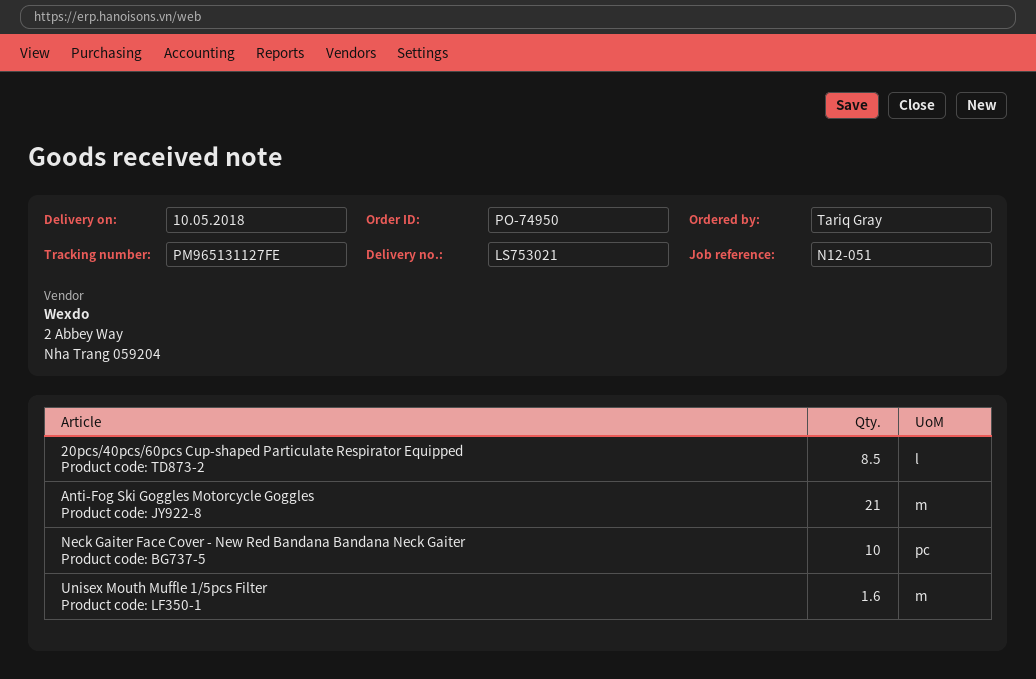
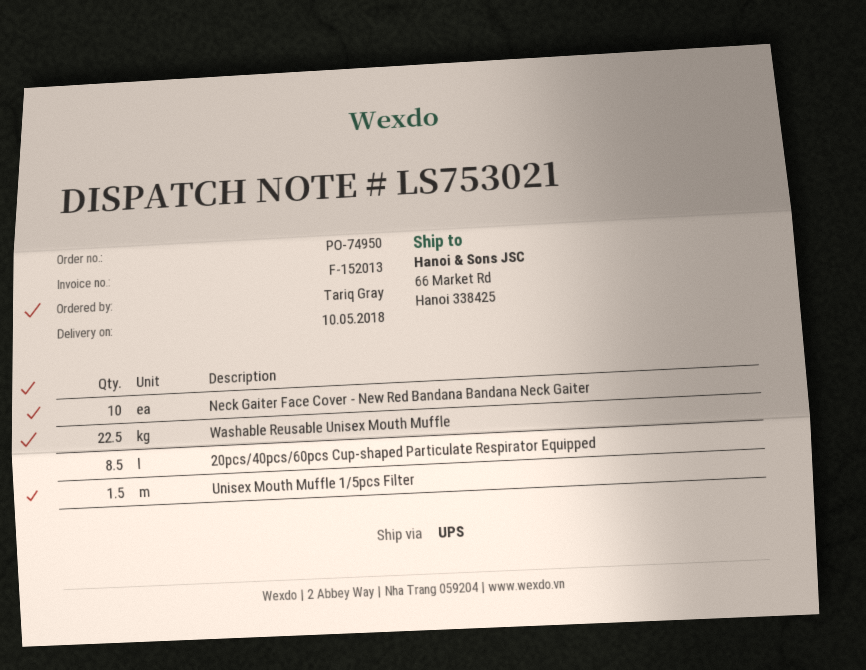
Anti-Fog Ski Goggles Motorcycle Goggles: 21 -> none
Unisex Mouth Muffle 1/5pcs Filter: 1.6 -> 1.5
Washable Reusable Unisex Mouth Muffle: none -> 22.5

